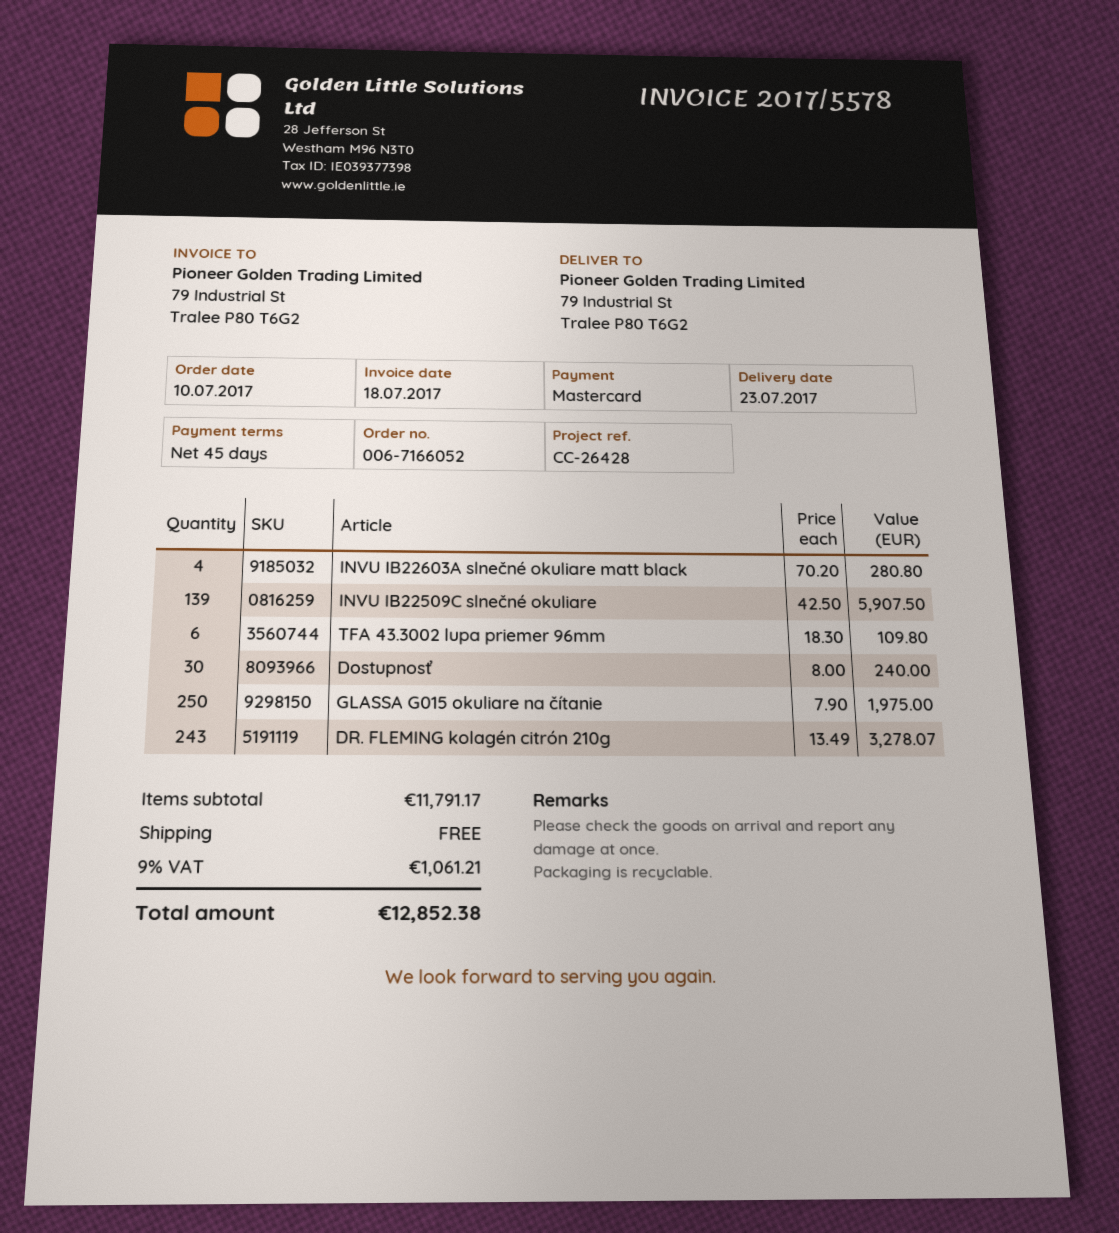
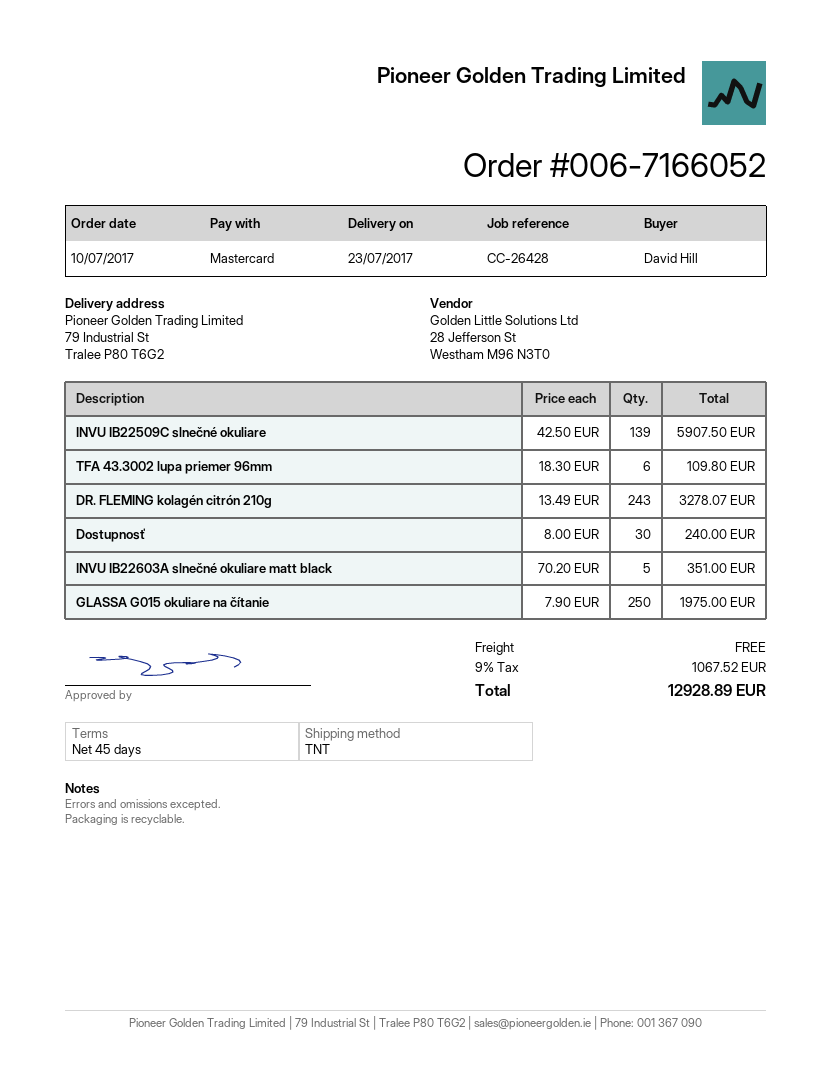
INVU IB22603A slnečné okuliare matt black: 4 x 70.20 = 280.80 -> 5 x 70.20 = 351.00
tax: 9% = 1061.21 -> 9% = 1067.52
total: 12852.38 -> 12928.89

